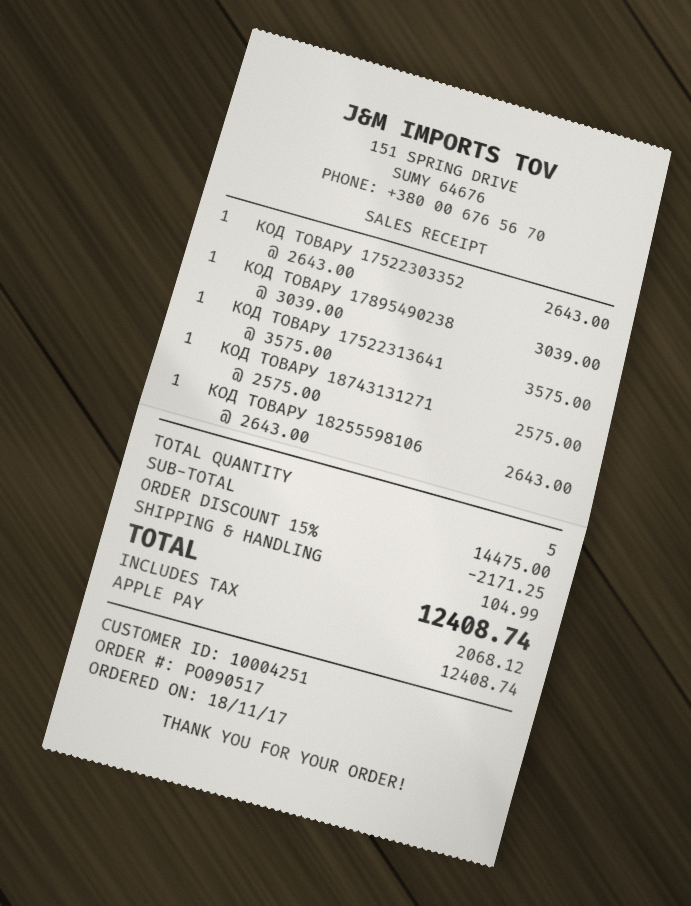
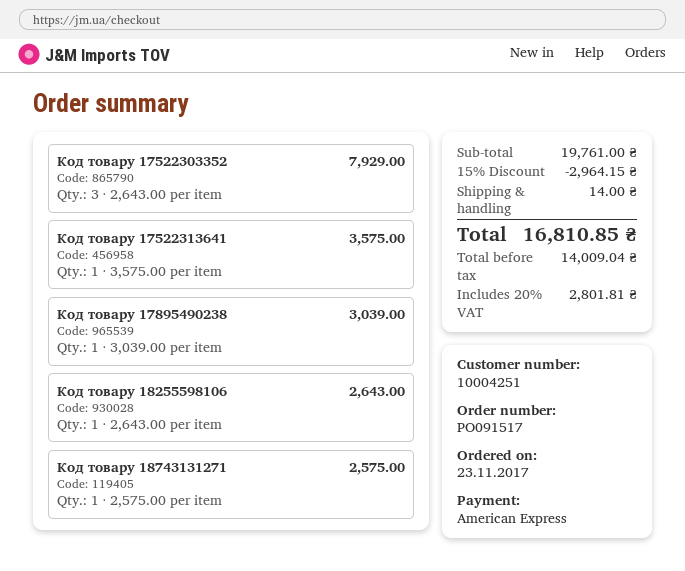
order number: PO090517 -> PO091517
order date: 2017-11-18 -> 2017-11-23
payment method: Apple Pay -> American Express
КОД ТОВАРУ 17522303352: 1 x 2643.00 = 2643.00 -> 3 x 2643.00 = 7929.00
subtotal: 14475.00 -> 19761.00
discount: 15% = 2171.25 -> 15% = 2964.15
shipping: 104.99 -> 14.00
tax: 2068.12 -> 2801.81
total: 12408.74 -> 16810.85

